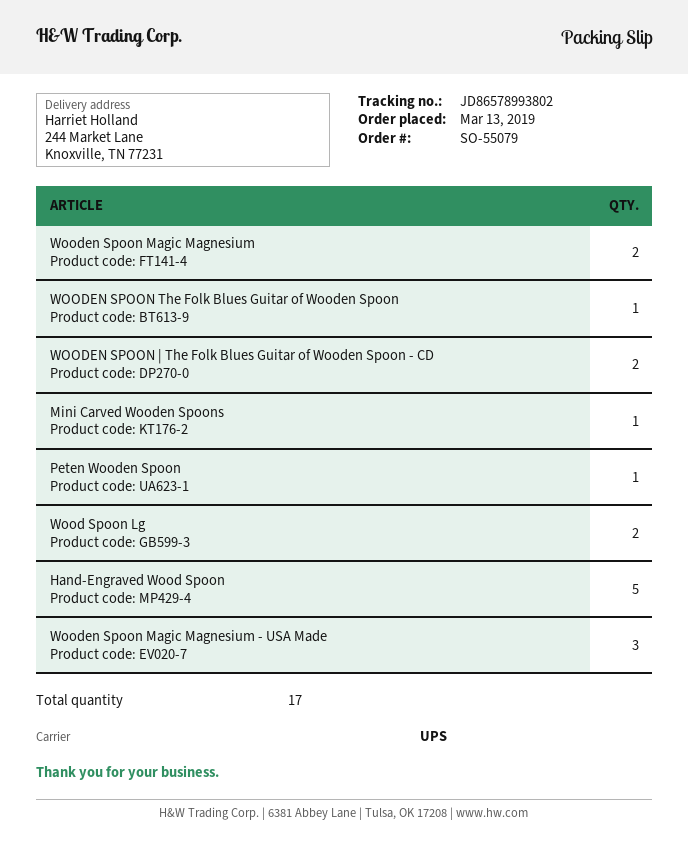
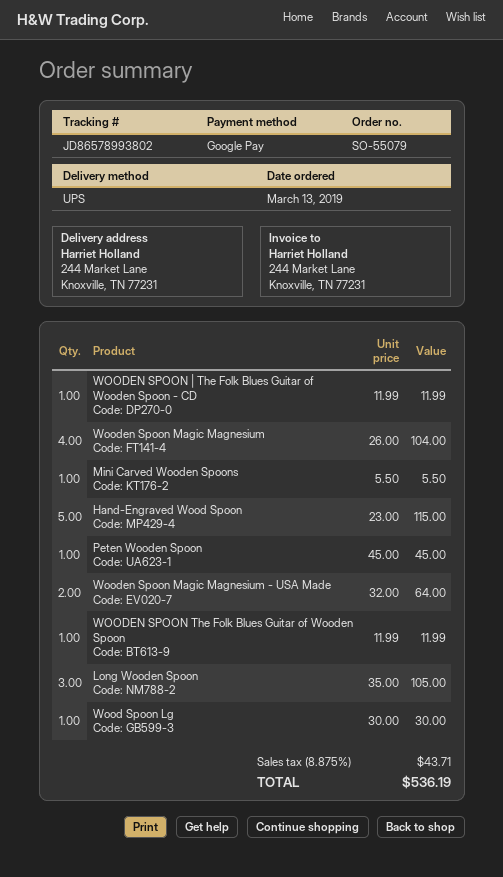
Wooden Spoon Magic Magnesium: 2 -> 4
WOODEN SPOON | The Folk Blues Guitar of Wooden Spoon - CD: 2 -> 1
Wood Spoon Lg: 2 -> 1
Wooden Spoon Magic Magnesium - USA Made: 3 -> 2
Long Wooden Spoon: none -> 3

